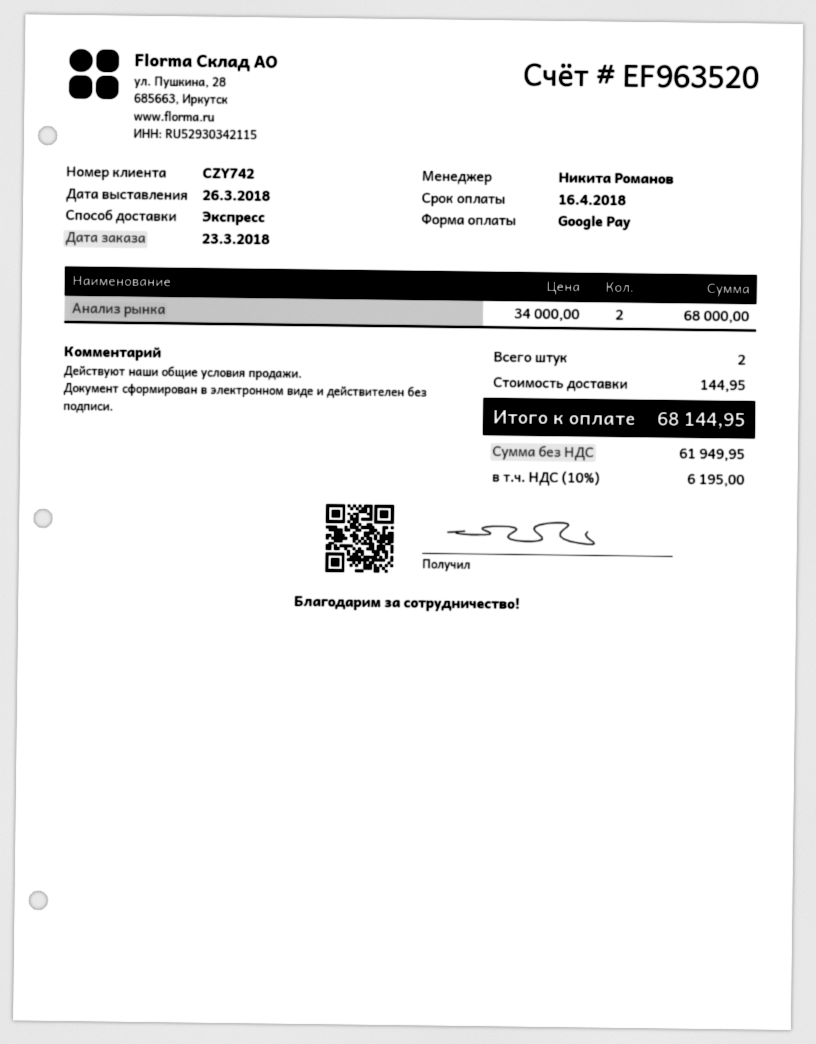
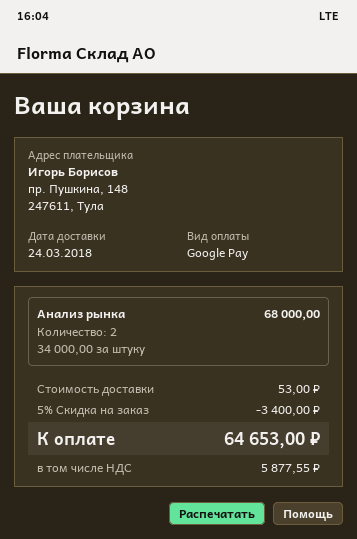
discount: none -> 5% = 3400.00
shipping: 144.95 -> 53.00
tax: 6195.00 -> 5877.55
total: 68144.95 -> 64653.00

